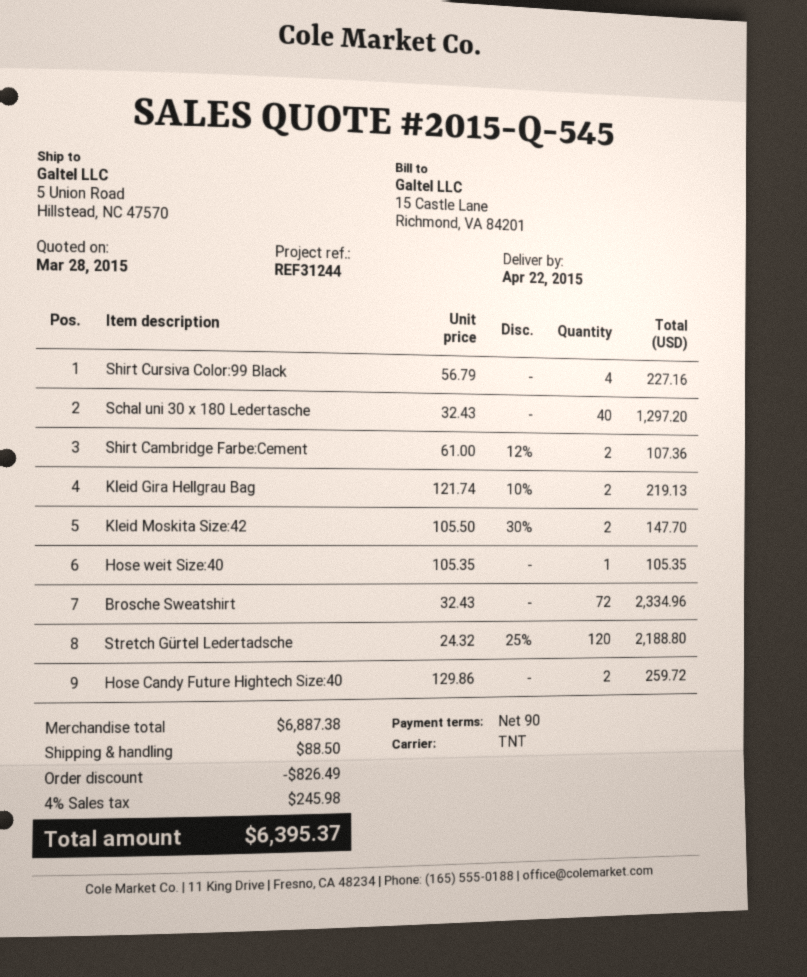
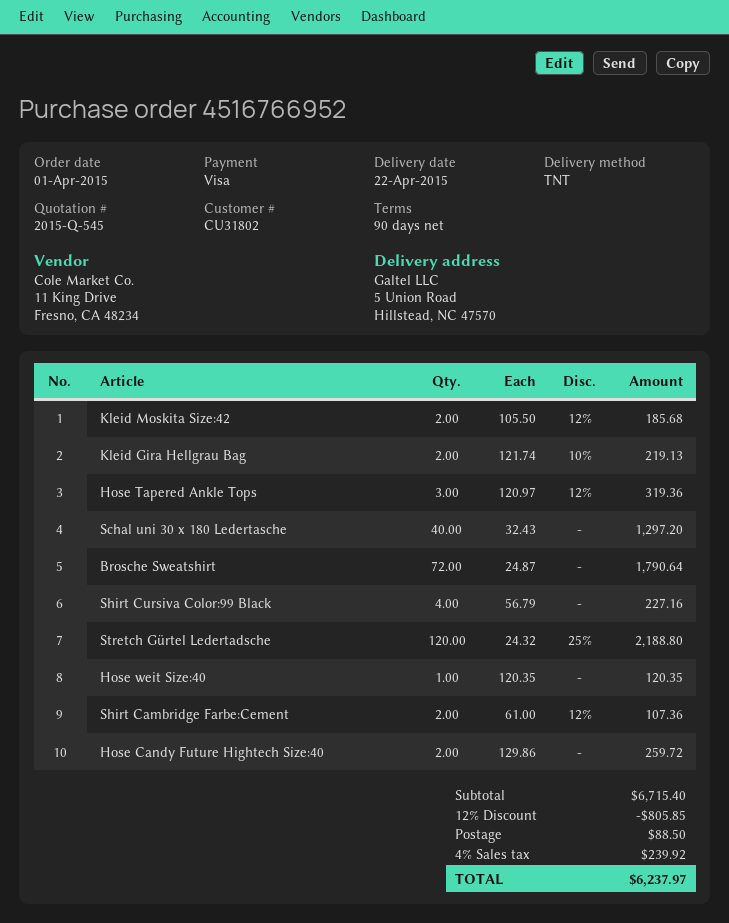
Kleid Moskita Size:42: 2 x 105.50 - 30% = 147.70 -> 2 x 105.50 - 12% = 185.68
Hose weit Size:40: 1 x 105.35 = 105.35 -> 1 x 120.35 = 120.35
Brosche Sweatshirt: 72 x 32.43 = 2334.96 -> 72 x 24.87 = 1790.64
Hose Tapered Ankle Tops: none -> 3 x 120.97 - 12% = 319.36
subtotal: 6887.38 -> 6715.40
discount: 826.49 -> 805.85
tax: 4% = 245.98 -> 4% = 239.92
total: 6395.37 -> 6237.97

